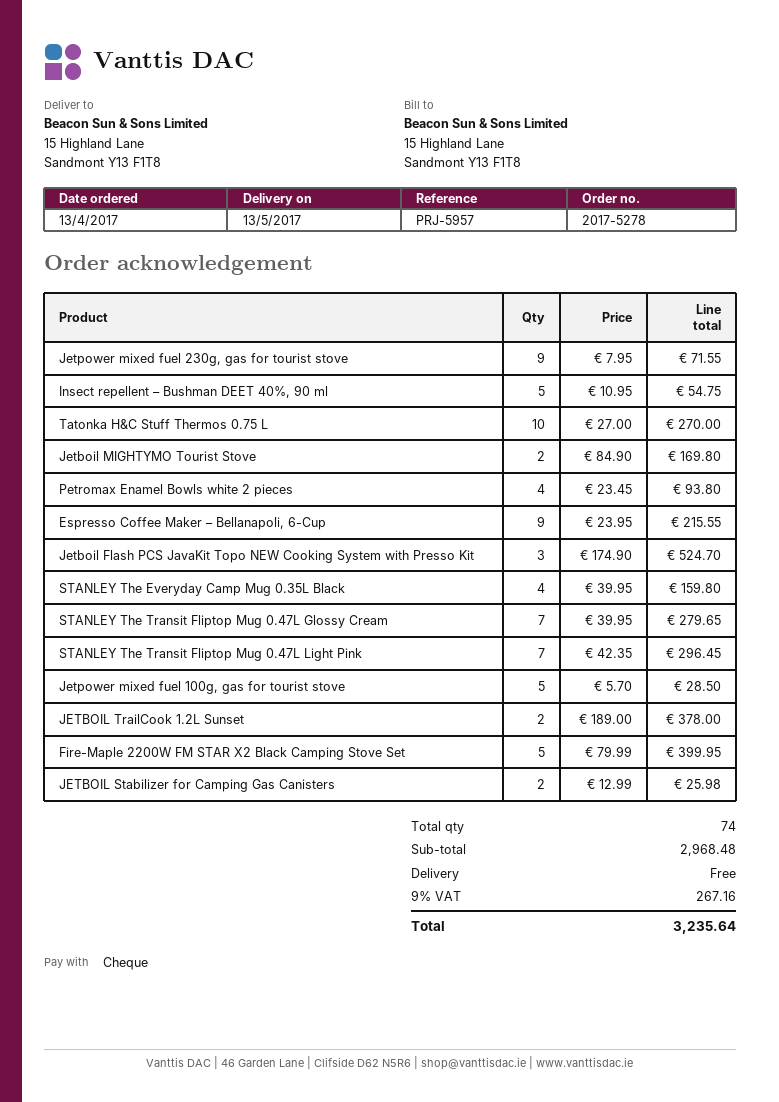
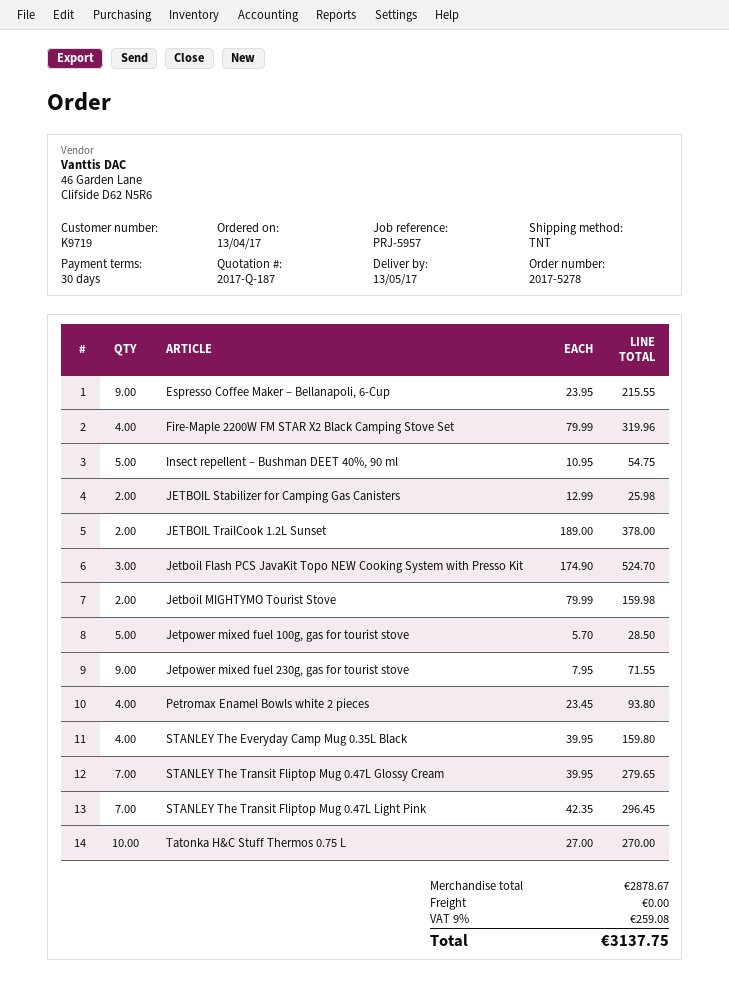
Jetboil MIGHTYMO Tourist Stove: 2 x 84.90 = 169.80 -> 2 x 79.99 = 159.98
Fire-Maple 2200W FM STAR X2 Black Camping Stove Set: 5 x 79.99 = 399.95 -> 4 x 79.99 = 319.96
subtotal: 2968.48 -> 2878.67
tax: 9% = 267.16 -> 9% = 259.08
total: 3235.64 -> 3137.75

